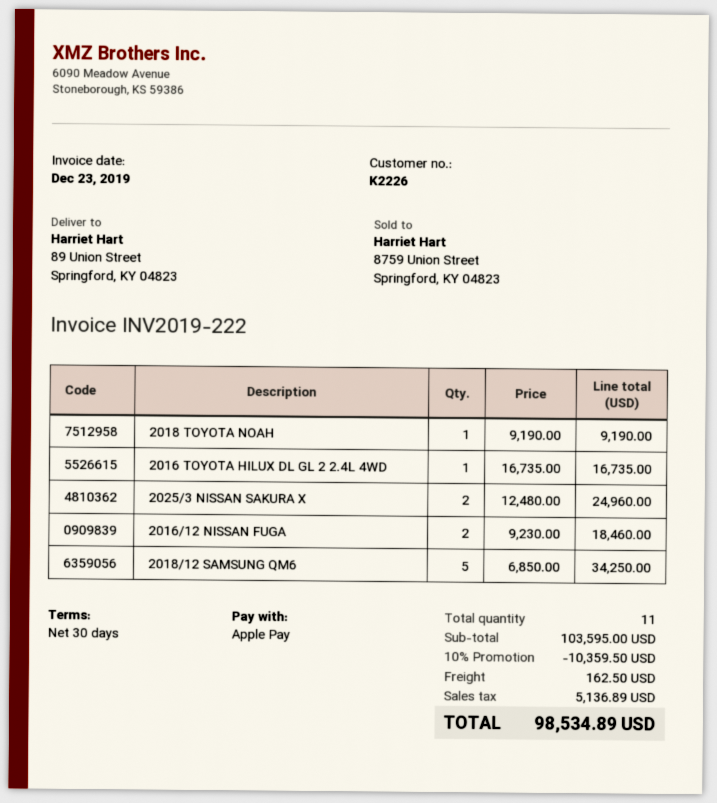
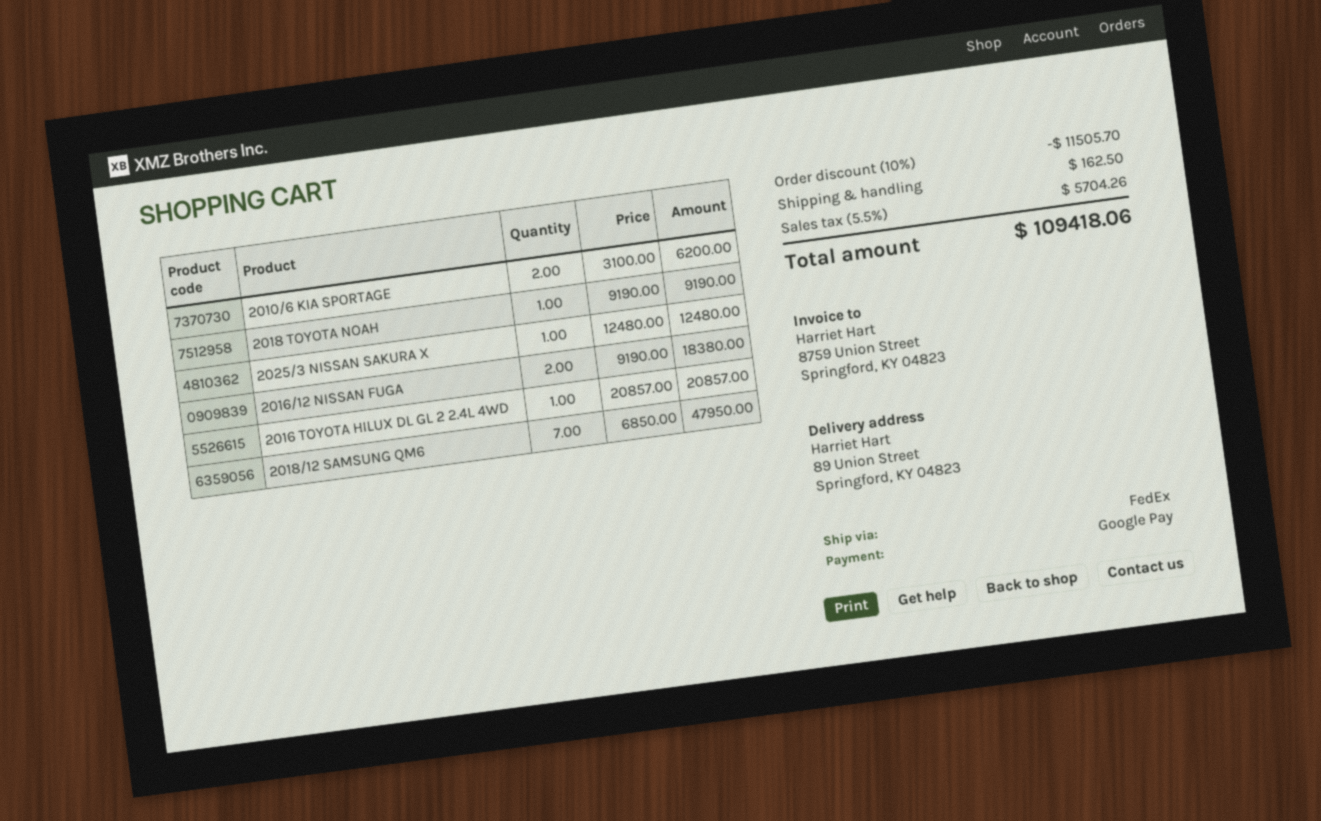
payment method: Apple Pay -> Google Pay
2016 TOYOTA HILUX DL GL 2 2.4L 4WD: 1 x 16735.00 = 16735.00 -> 1 x 20857.00 = 20857.00
2025/3 NISSAN SAKURA X: 2 x 12480.00 = 24960.00 -> 1 x 12480.00 = 12480.00
2016/12 NISSAN FUGA: 2 x 9230.00 = 18460.00 -> 2 x 9190.00 = 18380.00
2018/12 SAMSUNG QM6: 5 x 6850.00 = 34250.00 -> 7 x 6850.00 = 47950.00
2010/6 KIA SPORTAGE: none -> 2 x 3100.00 = 6200.00
discount: 10% = 10359.50 -> 10% = 11505.70
tax: 5136.89 -> 5704.26
total: 98534.89 -> 109418.06

